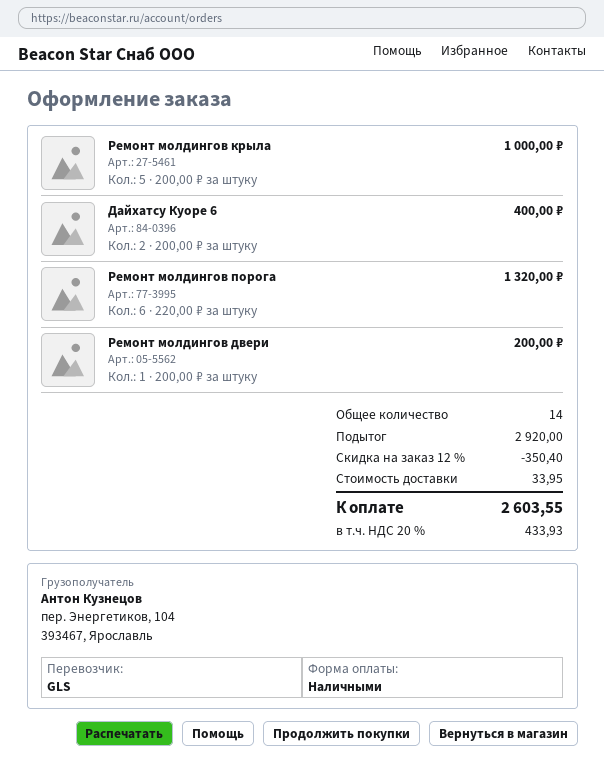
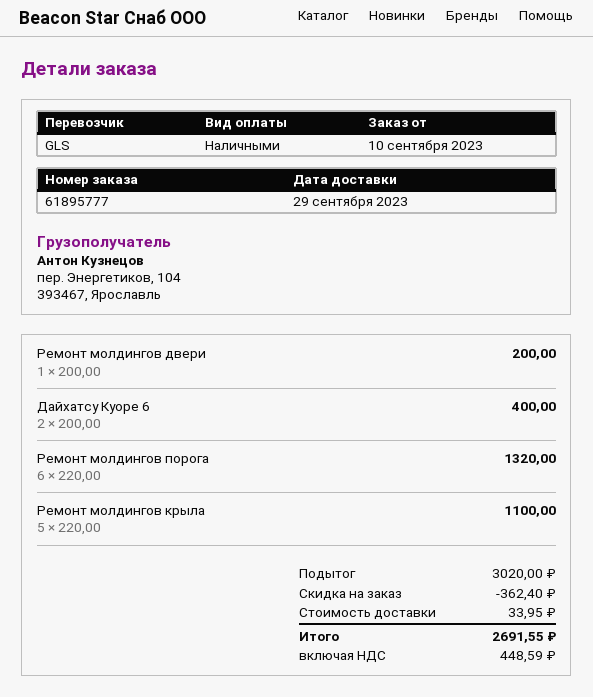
Ремонт молдингов крыла: 5 x 200.00 = 1000.00 -> 5 x 220.00 = 1100.00
subtotal: 2920.00 -> 3020.00
discount: 350.40 -> 362.40
tax: 433.93 -> 448.59
total: 2603.55 -> 2691.55

